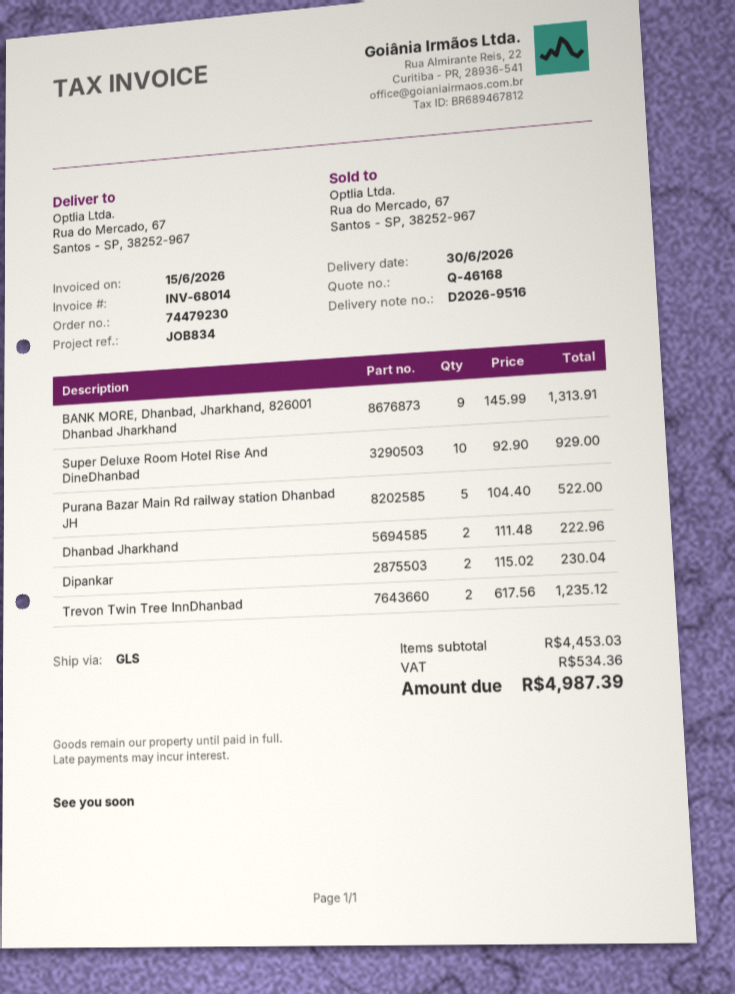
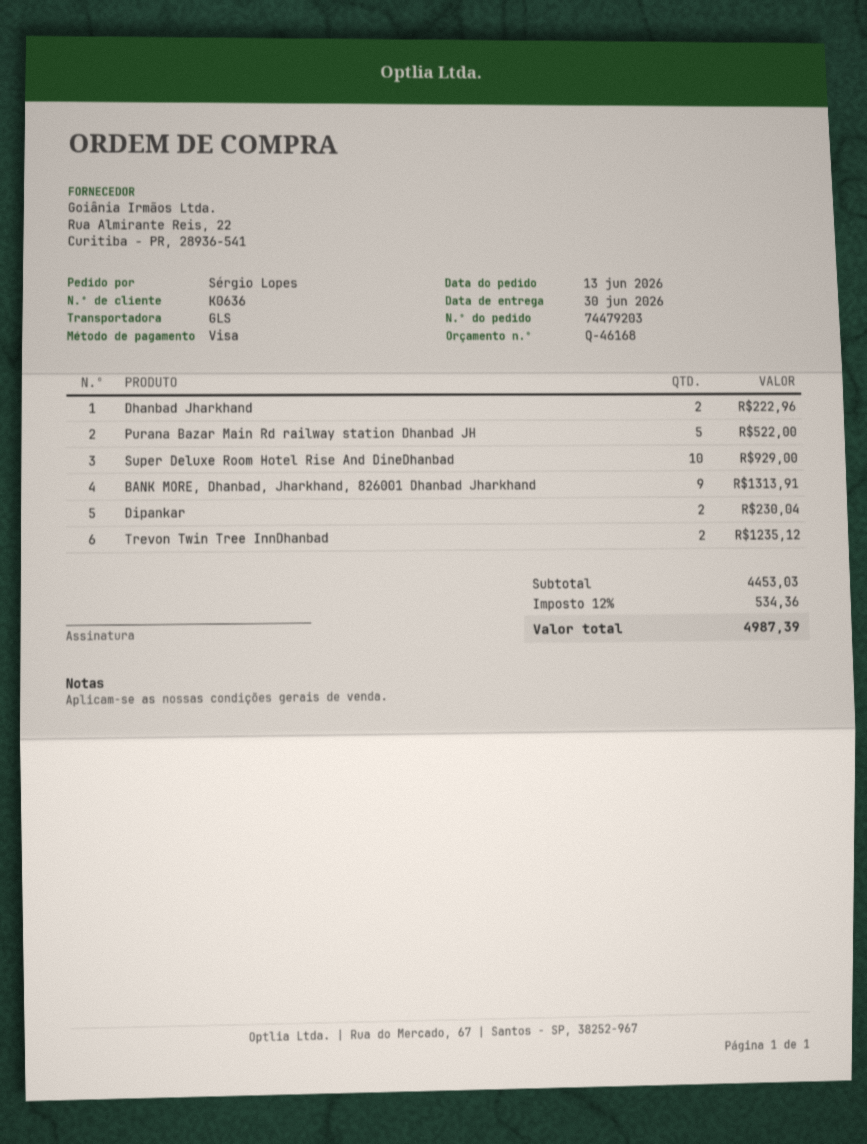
order number: 74479230 -> 74479203

